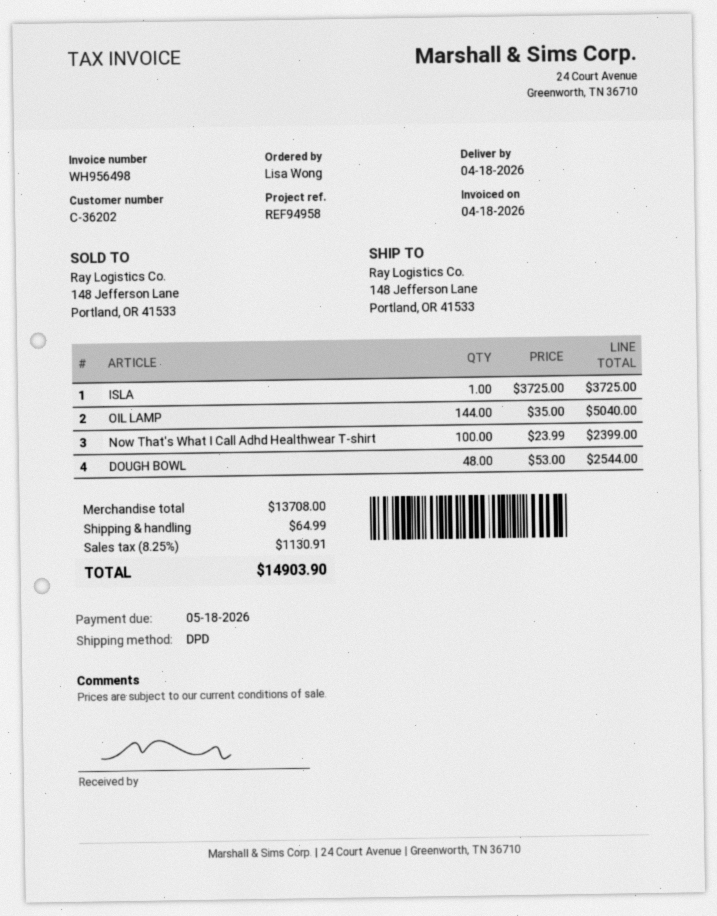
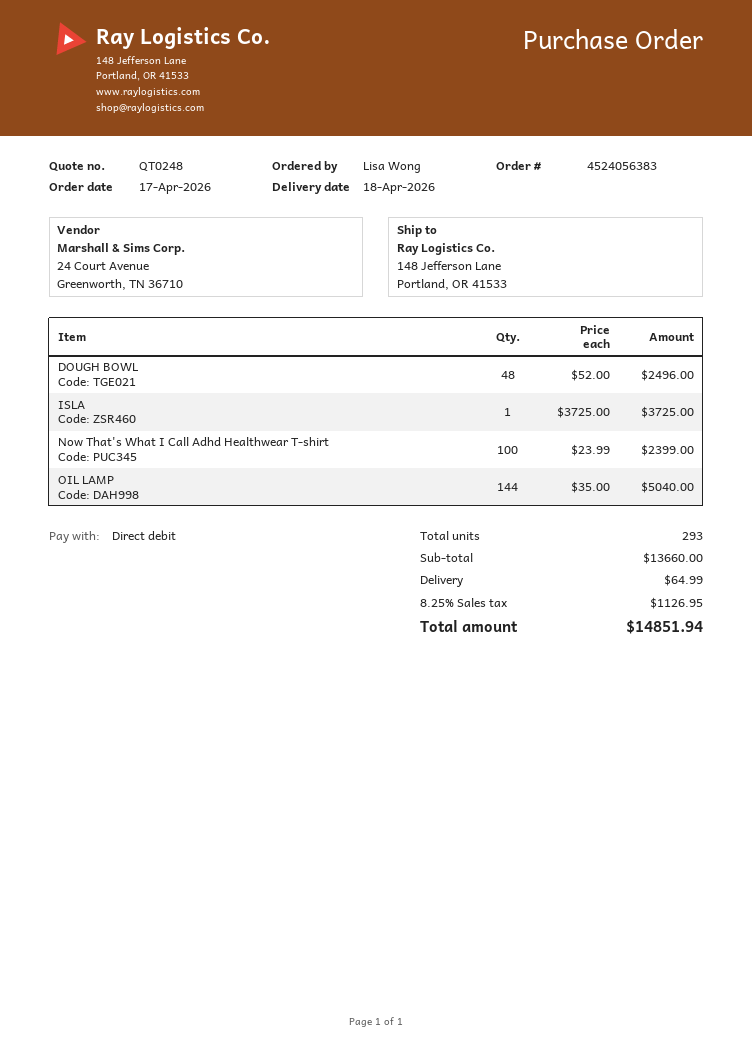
DOUGH BOWL: 48 x 53.00 = 2544.00 -> 48 x 52.00 = 2496.00
subtotal: 13708.00 -> 13660.00
tax: 8.25% = 1130.91 -> 8.25% = 1126.95
total: 14903.90 -> 14851.94

